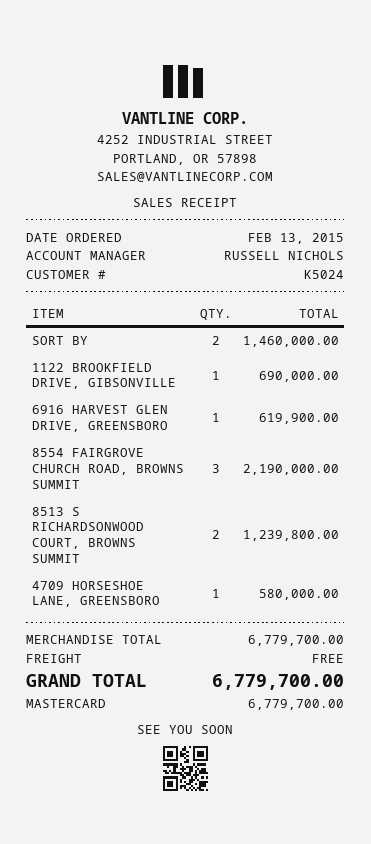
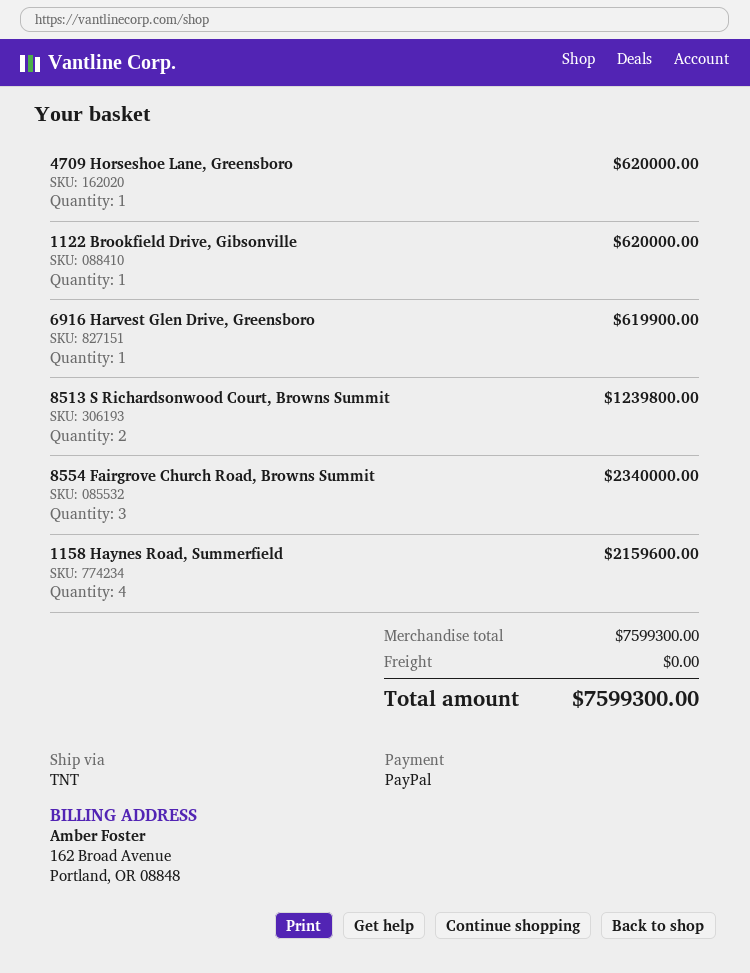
payment method: Mastercard -> PayPal
SORT BY: 2 for 1460000.00 -> none
1122 BROOKFIELD DRIVE, GIBSONVILLE: 1 for 690000.00 -> 1 for 620000.00
8554 FAIRGROVE CHURCH ROAD, BROWNS SUMMIT: 3 for 2190000.00 -> 3 for 2340000.00
4709 HORSESHOE LANE, GREENSBORO: 1 for 580000.00 -> 1 for 620000.00
1158 Haynes Road, Summerfield: none -> 4 for 2159600.00
subtotal: 6779700.00 -> 7599300.00
total: 6779700.00 -> 7599300.00

